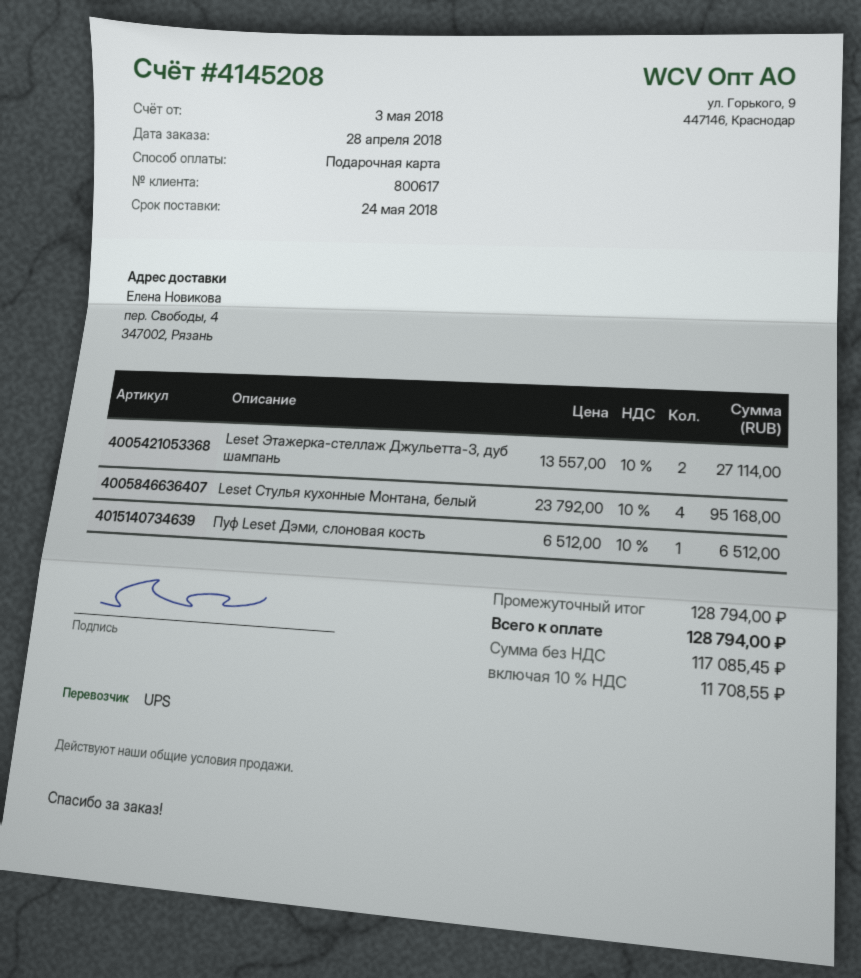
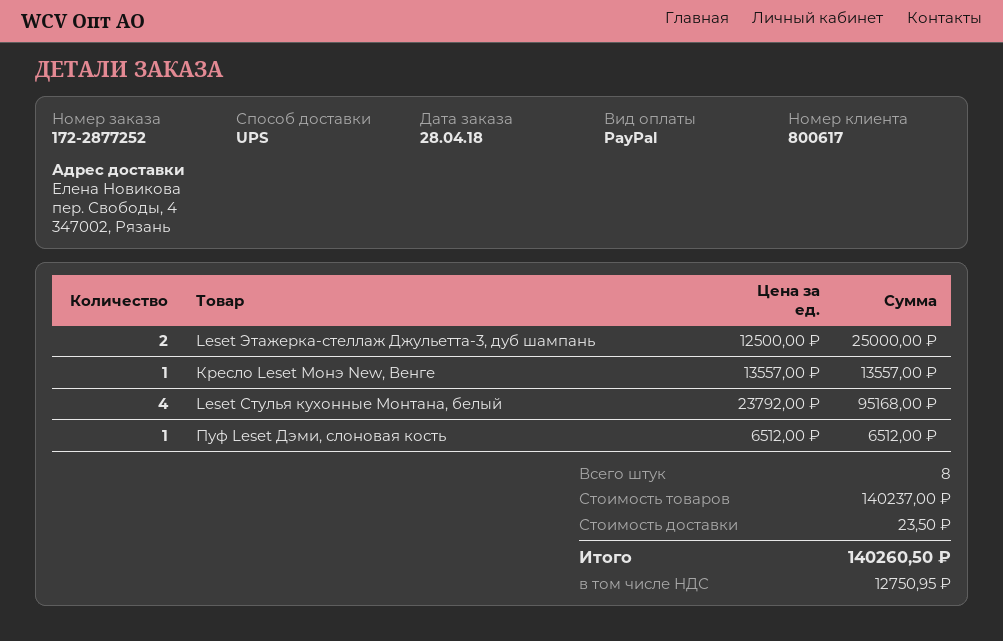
payment method: gift card -> PayPal
Leset Этажерка-стеллаж Джульетта-3, дуб шампань: 2 x 13557.00 = 27114.00 -> 2 x 12500.00 = 25000.00
Кресло Leset Монэ New, Венге: none -> 1 x 13557.00 = 13557.00
subtotal: 128794.00 -> 140237.00
shipping: none -> 23.50
tax: 11708.55 -> 12750.95
total: 128794.00 -> 140260.50

